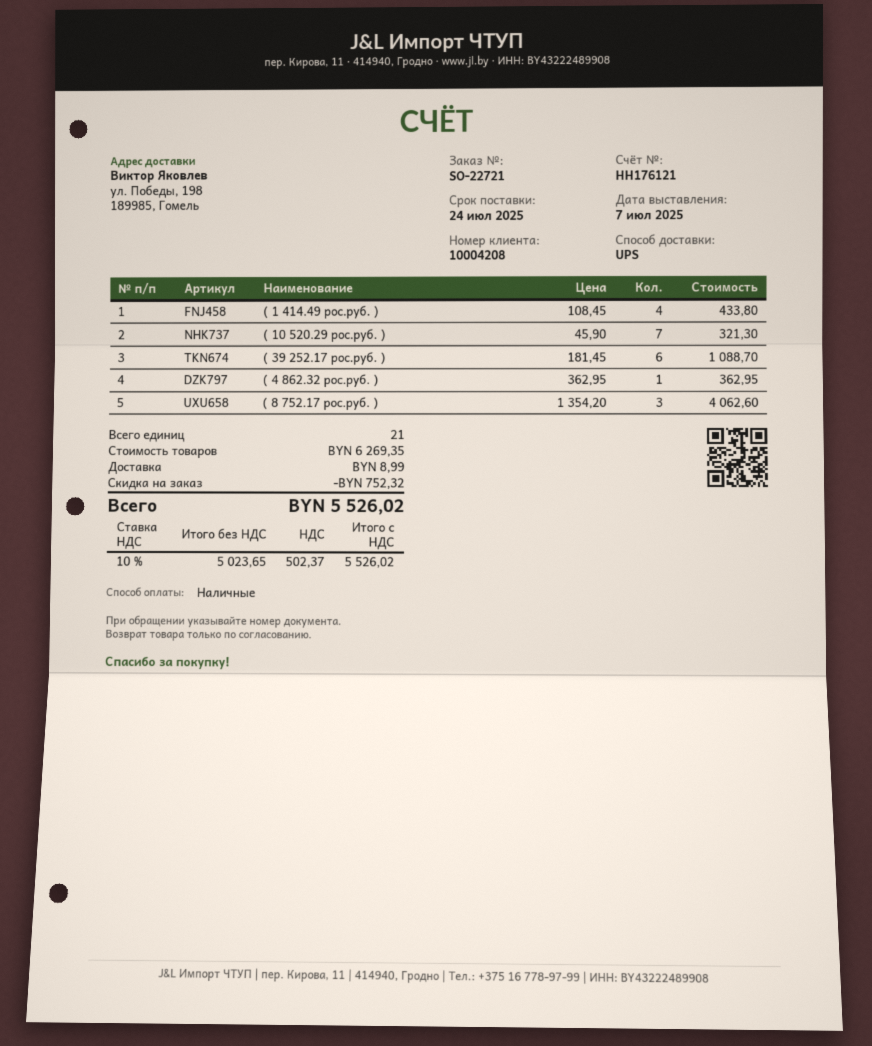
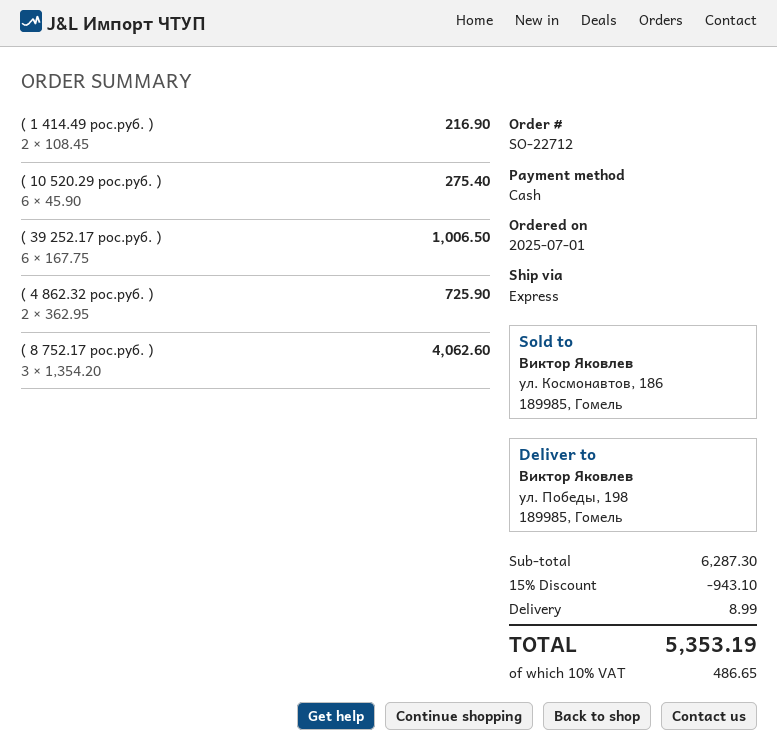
order number: SO-22721 -> SO-22712
shipping method: UPS -> express
( 1 414.49 рос.руб. ): 4 x 108.45 = 433.80 -> 2 x 108.45 = 216.90
( 10 520.29 рос.руб. ): 7 x 45.90 = 321.30 -> 6 x 45.90 = 275.40
( 39 252.17 рос.руб. ): 6 x 181.45 = 1088.70 -> 6 x 167.75 = 1006.50
( 4 862.32 рос.руб. ): 1 x 362.95 = 362.95 -> 2 x 362.95 = 725.90
subtotal: 6269.35 -> 6287.30
discount: 752.32 -> 943.10
tax: 10% = 502.37 -> 10% = 486.65
total: 5526.02 -> 5353.19

